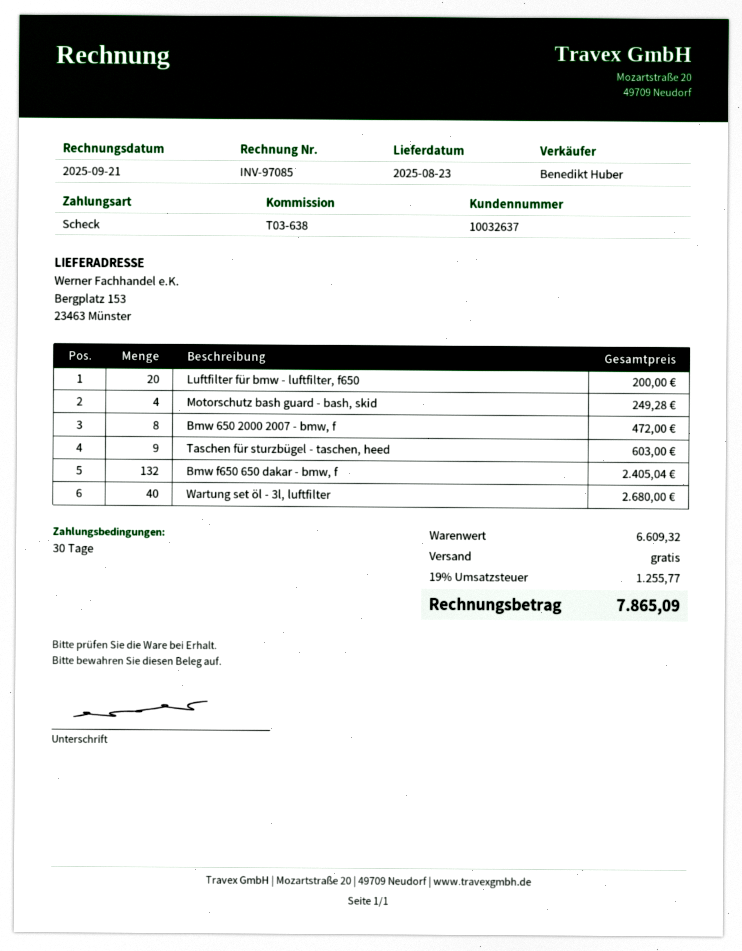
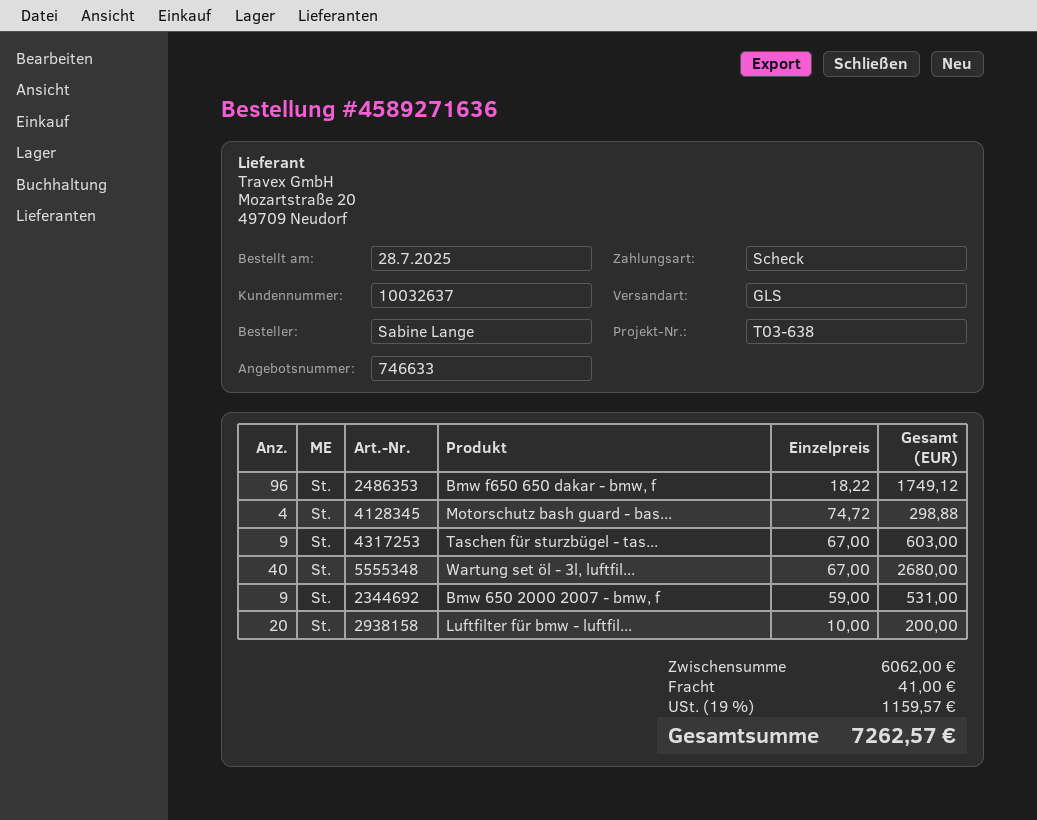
Motorschutz bash guard - bash, skid: 4 for 249.28 -> 4 for 298.88
Bmw 650 2000 2007 - bmw, f: 8 for 472.00 -> 9 for 531.00
Bmw f650 650 dakar - bmw, f: 132 for 2405.04 -> 96 for 1749.12
subtotal: 6609.32 -> 6062.00
shipping: 0.00 -> 41.00
tax: 19% = 1255.77 -> 19% = 1159.57
total: 7865.09 -> 7262.57

